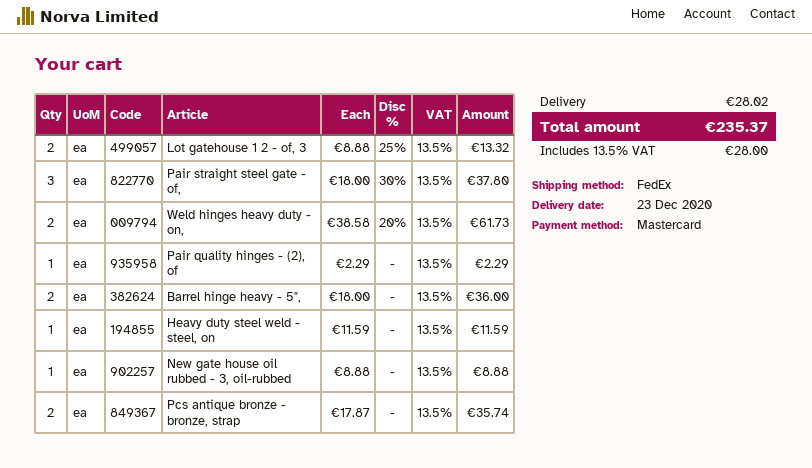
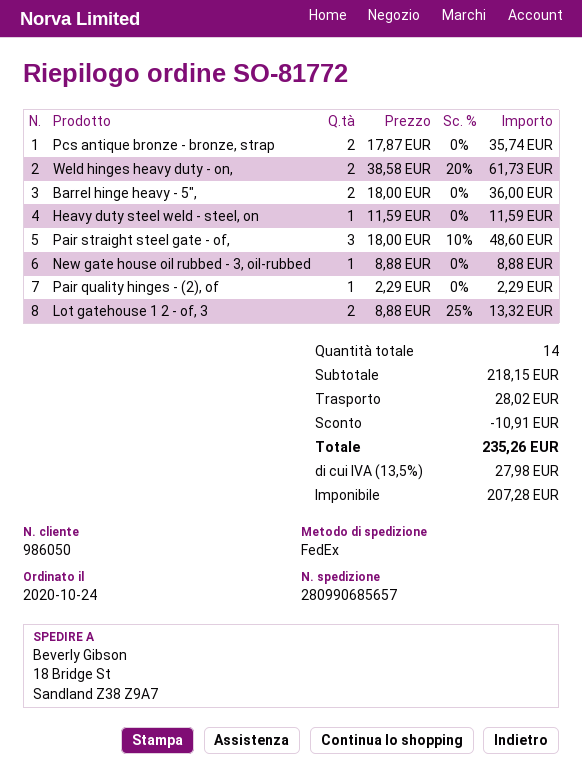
Pair straight steel gate - of,: 3 x 18.00 - 30% = 37.80 -> 3 x 18.00 - 10% = 48.60
discount: none -> 10.91
tax: 13.5% = 28.00 -> 13.5% = 27.98
total: 235.37 -> 235.26

